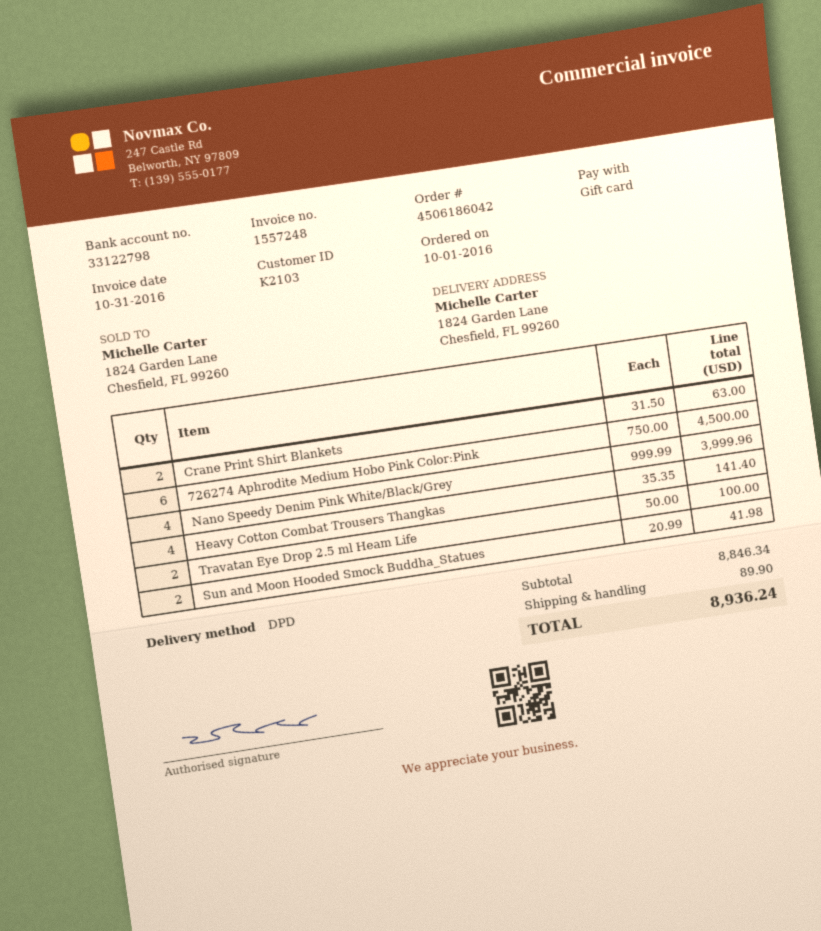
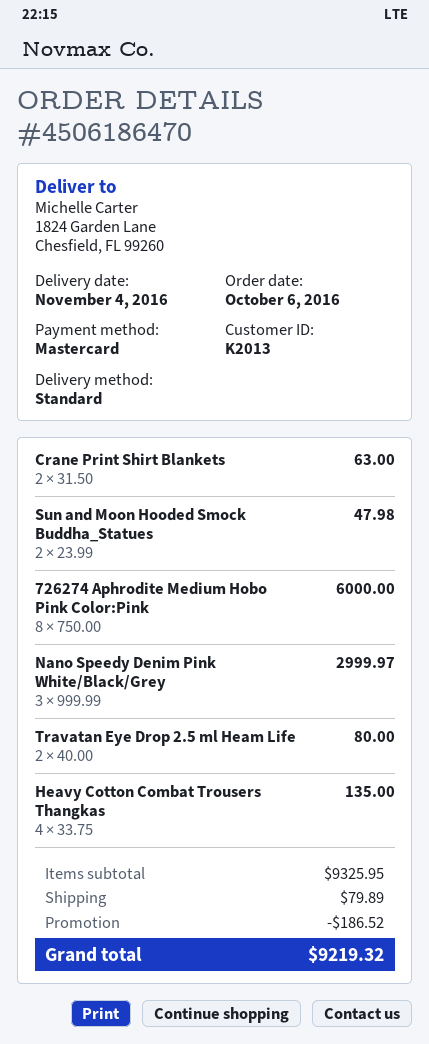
order number: 4506186042 -> 4506186470
order date: 2016-10-01 -> 2016-10-06
customer number: K2103 -> K2013
payment method: gift card -> Mastercard
shipping method: DPD -> standard
726274 Aphrodite Medium Hobo Pink Color:Pink: 6 x 750.00 = 4500.00 -> 8 x 750.00 = 6000.00
Nano Speedy Denim Pink White/Black/Grey: 4 x 999.99 = 3999.96 -> 3 x 999.99 = 2999.97
Heavy Cotton Combat Trousers Thangkas: 4 x 35.35 = 141.40 -> 4 x 33.75 = 135.00
Travatan Eye Drop 2.5 ml Heam Life: 2 x 50.00 = 100.00 -> 2 x 40.00 = 80.00
Sun and Moon Hooded Smock Buddha_Statues: 2 x 20.99 = 41.98 -> 2 x 23.99 = 47.98
subtotal: 8846.34 -> 9325.95
discount: none -> 186.52
shipping: 89.90 -> 79.89
total: 8936.24 -> 9219.32

